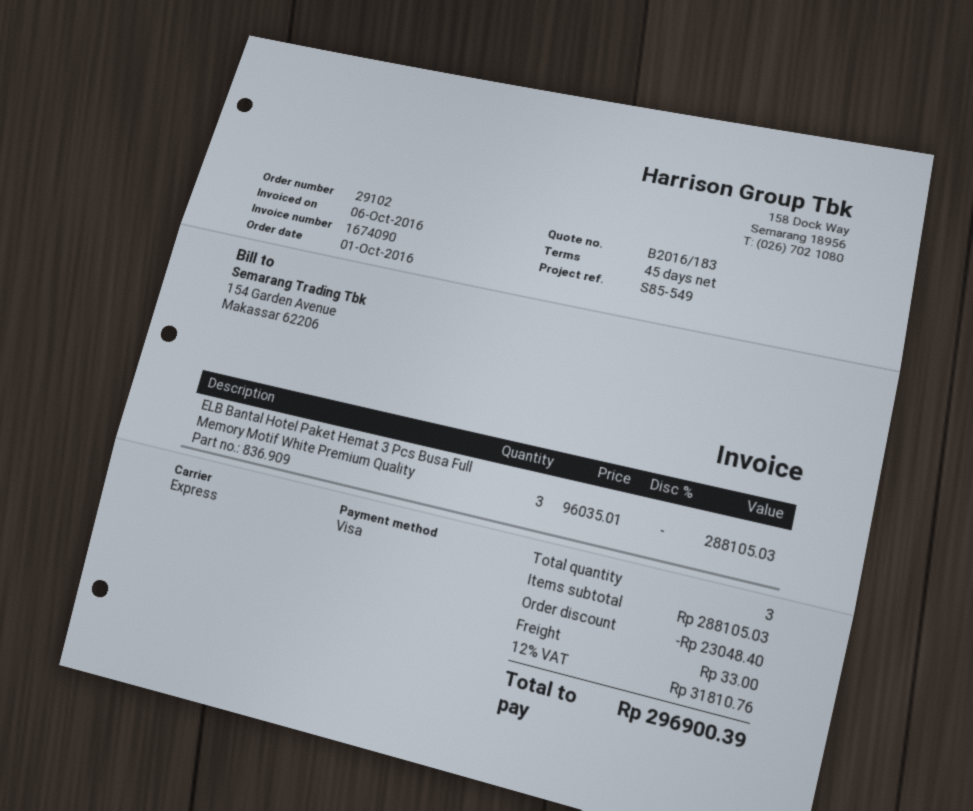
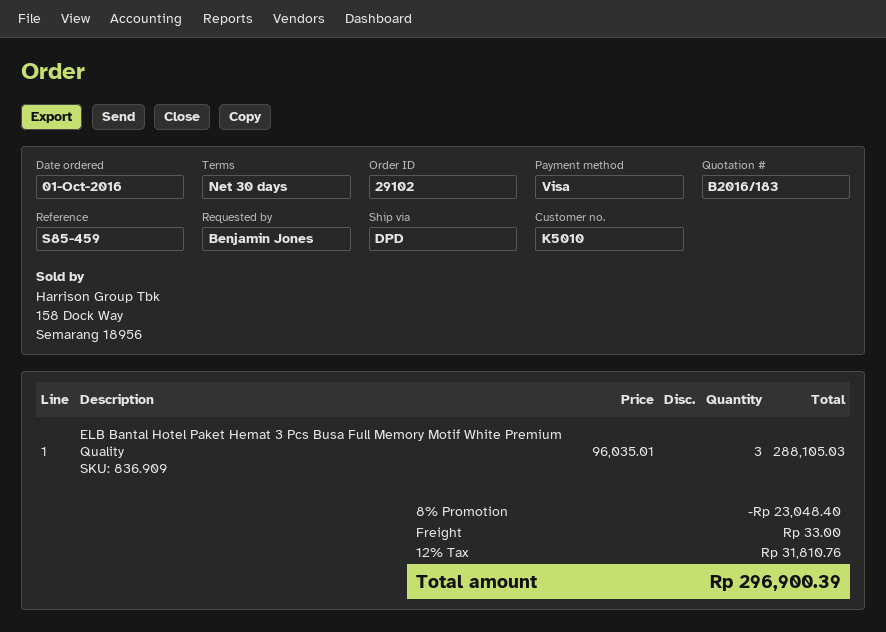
payment terms: 45 days -> 30 days
reference: S85-549 -> S85-459
shipping method: express -> DPD

